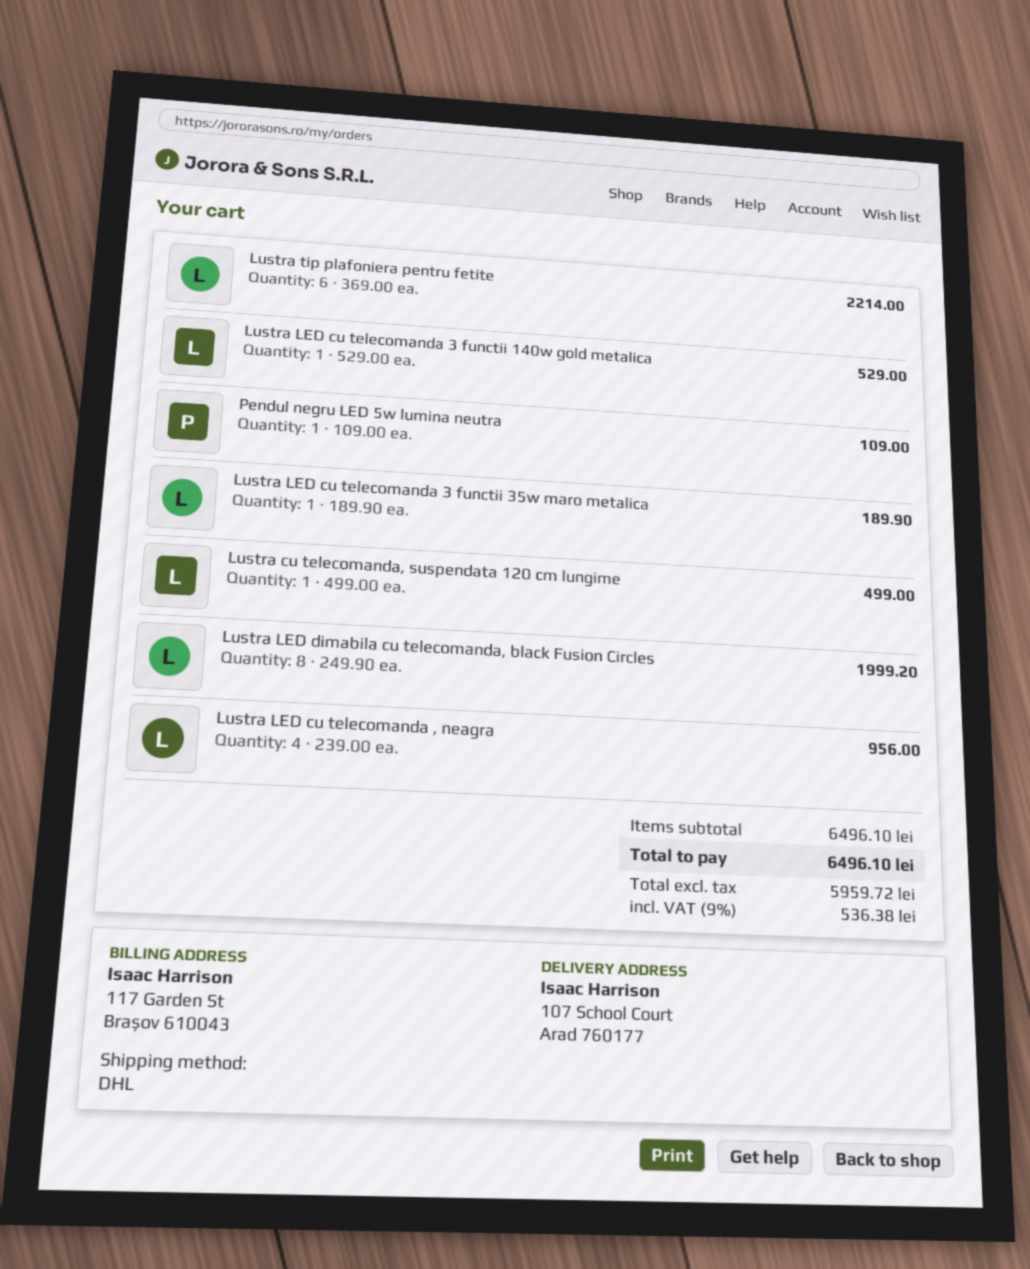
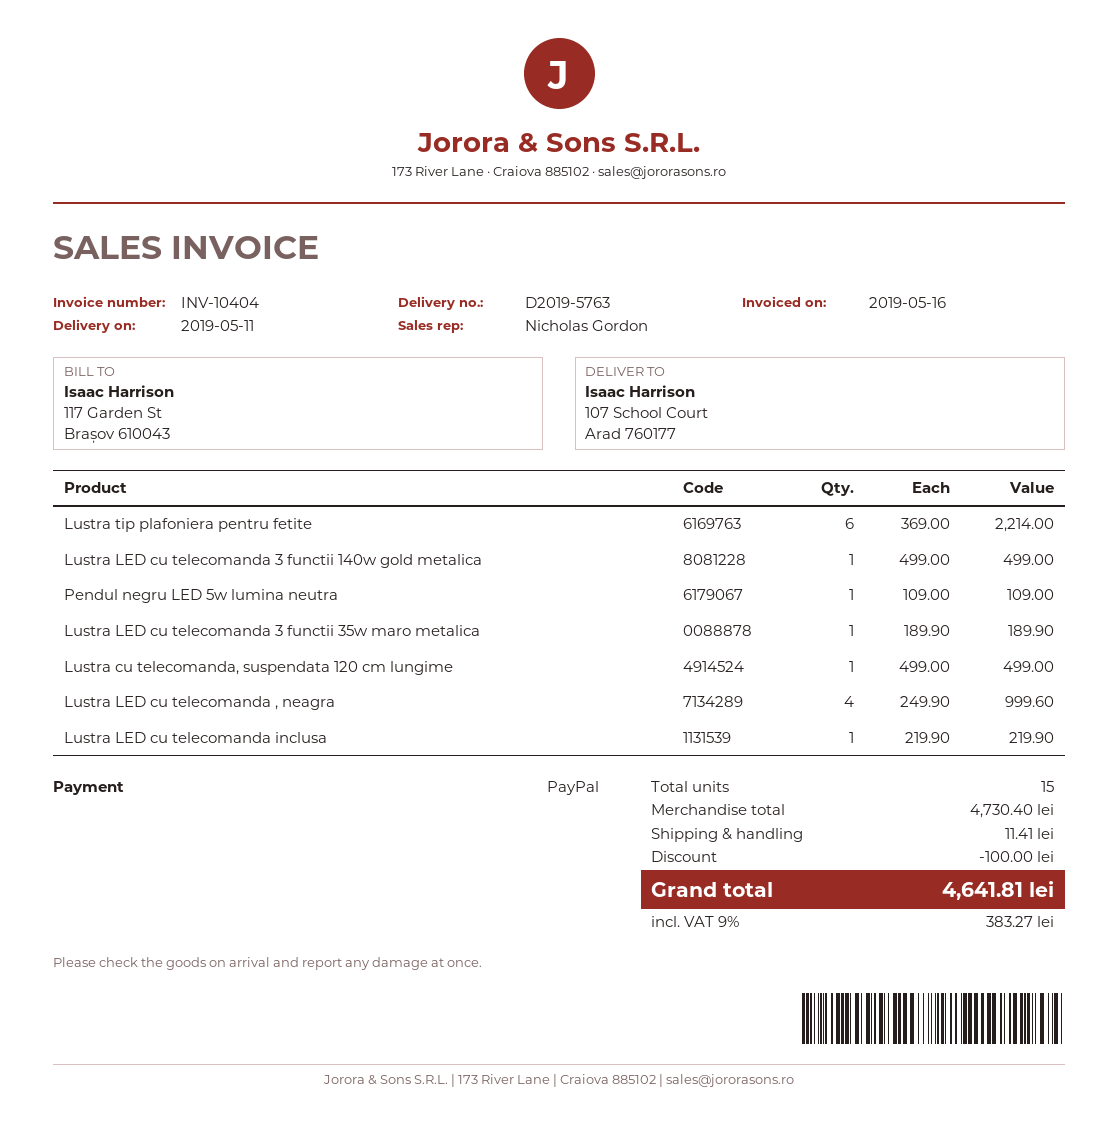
Lustra LED cu telecomanda 3 functii 140w gold metalica: 1 x 529.00 = 529.00 -> 1 x 499.00 = 499.00
Lustra LED dimabila cu telecomanda, black Fusion Circles: 8 x 249.90 = 1999.20 -> none
Lustra LED cu telecomanda , neagra: 4 x 239.00 = 956.00 -> 4 x 249.90 = 999.60
Lustra LED cu telecomanda inclusa: none -> 1 x 219.90 = 219.90
subtotal: 6496.10 -> 4730.40
discount: none -> 100.00
shipping: none -> 11.41
tax: 9% = 536.38 -> 9% = 383.27
total: 6496.10 -> 4641.81

